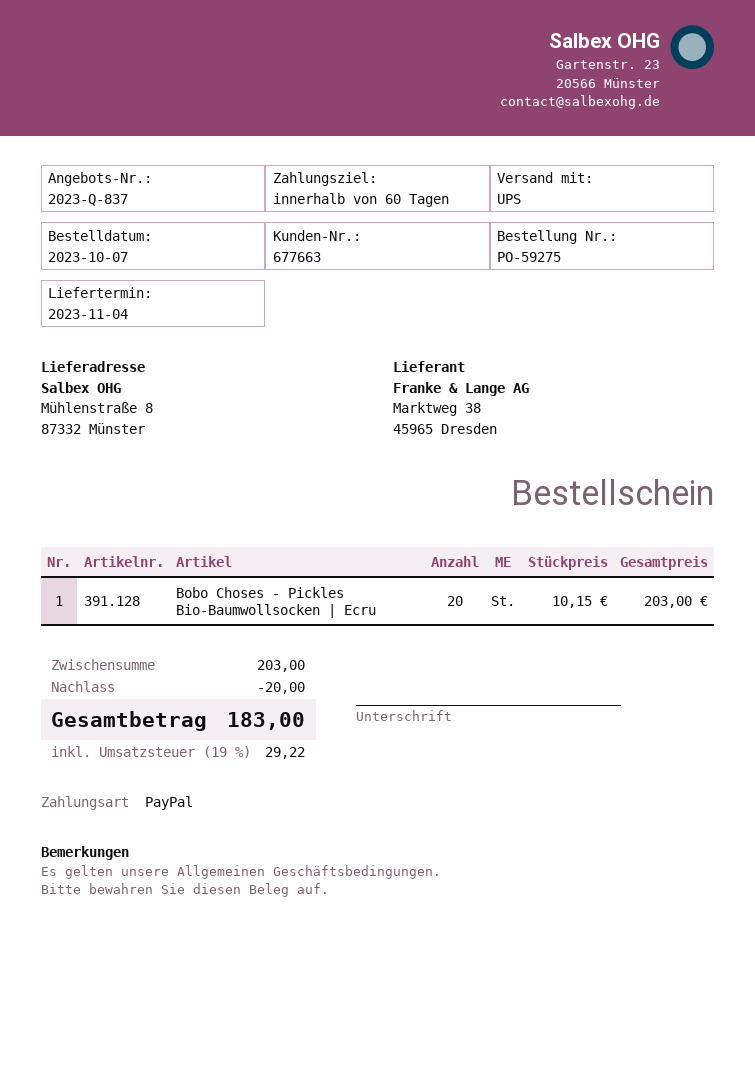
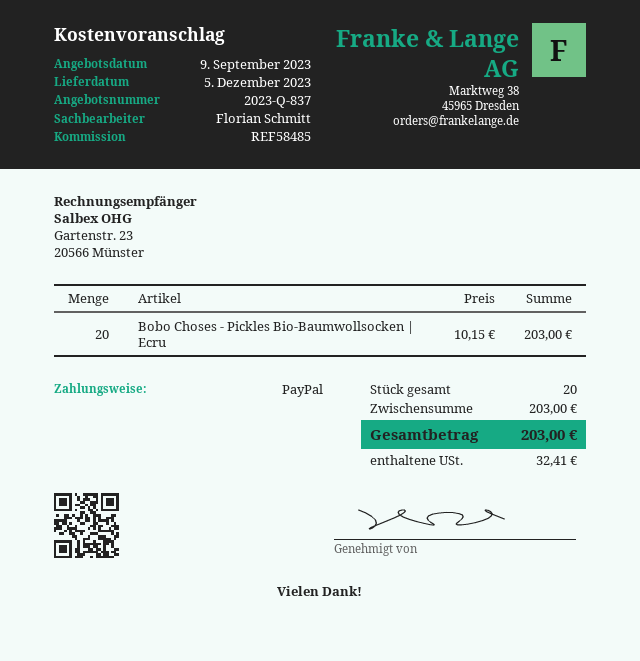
delivery date: 2023-11-04 -> 2023-12-05
discount: 20.00 -> none
tax: 29.22 -> 32.41
total: 183.00 -> 203.00

